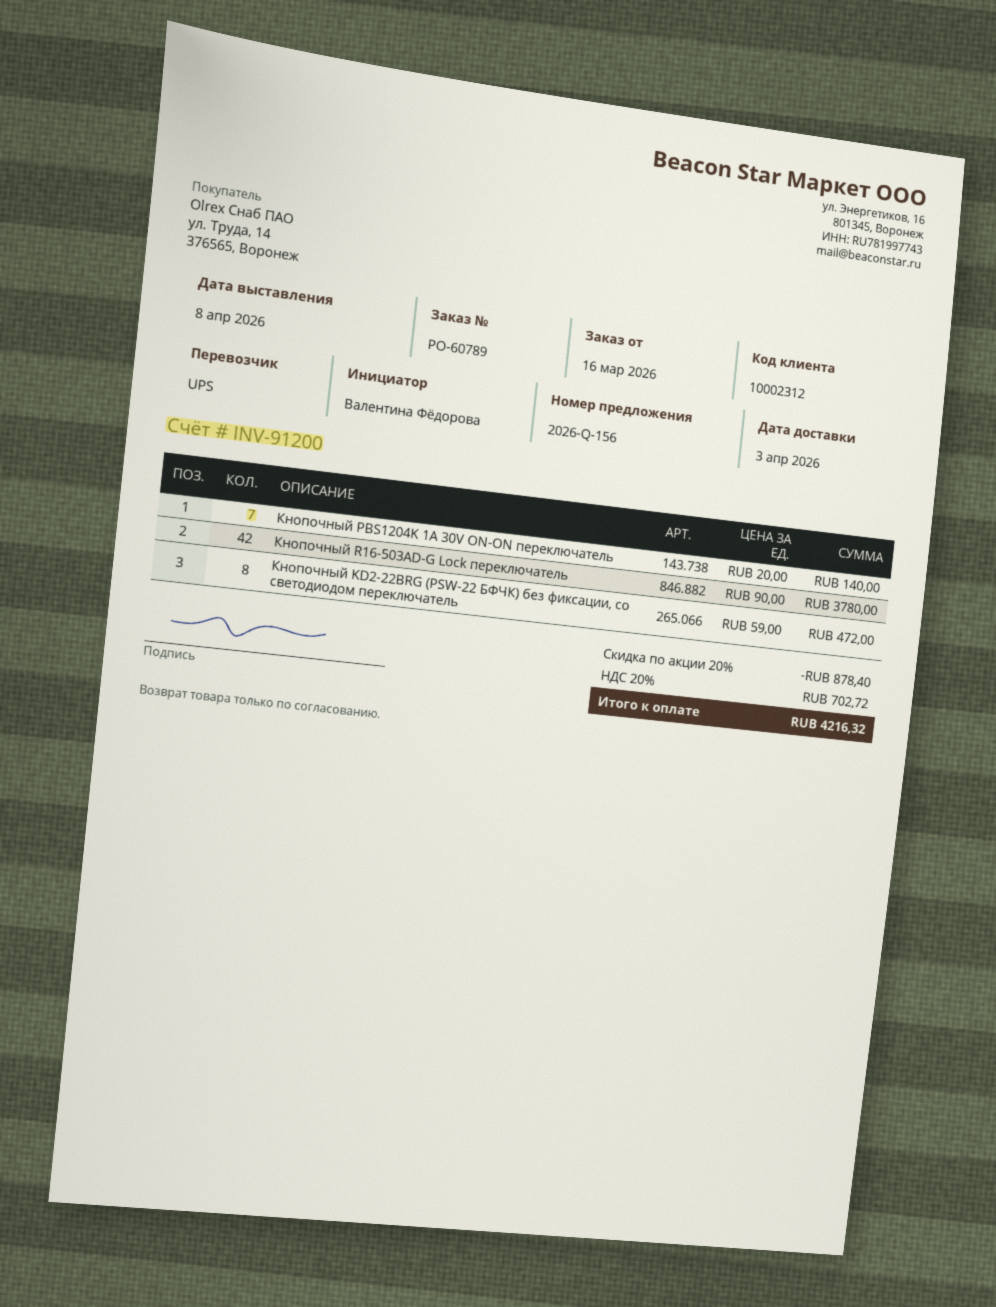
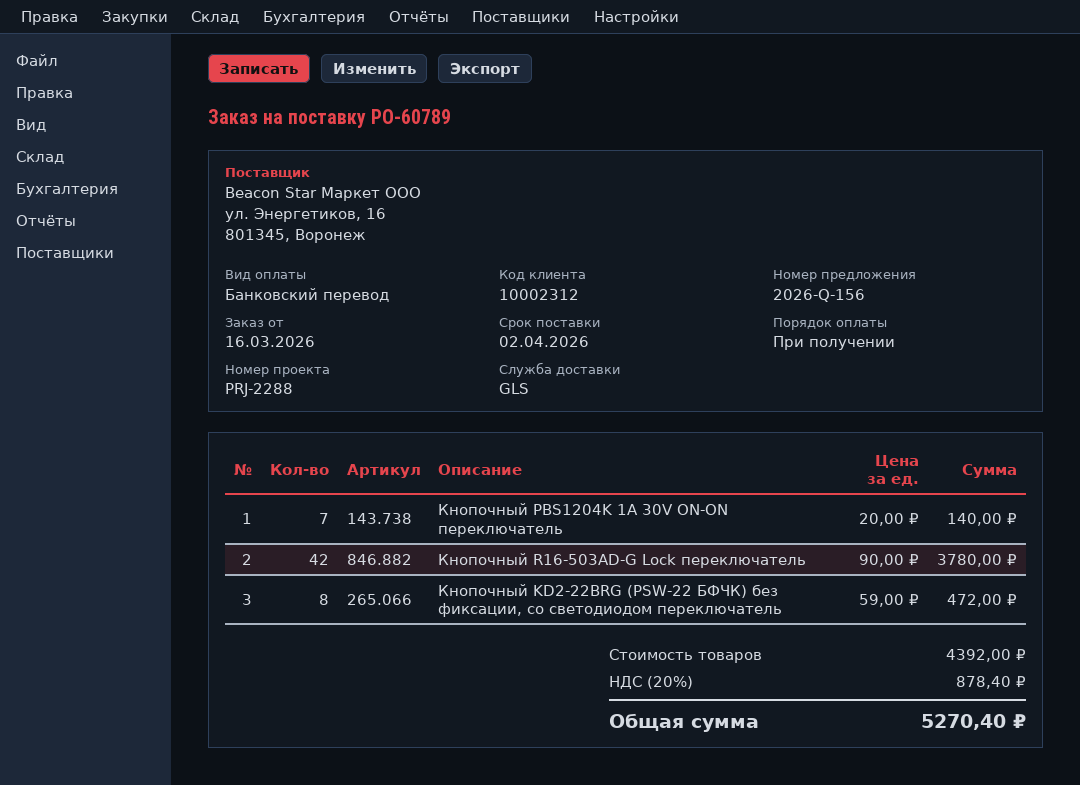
delivery date: 2026-04-03 -> 2026-04-02
shipping method: UPS -> GLS
discount: 20% = 878.40 -> none
tax: 20% = 702.72 -> 20% = 878.40
total: 4216.32 -> 5270.40

